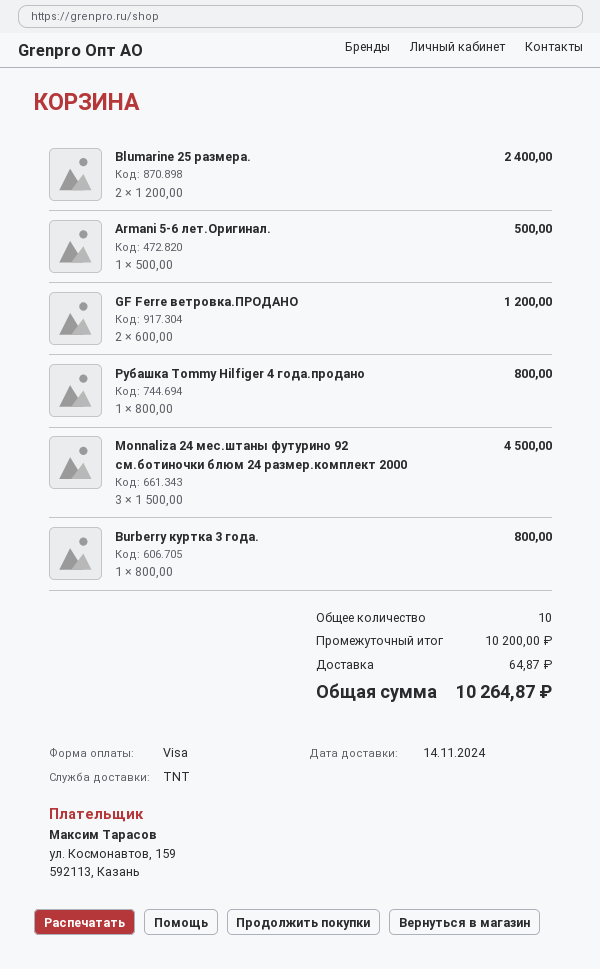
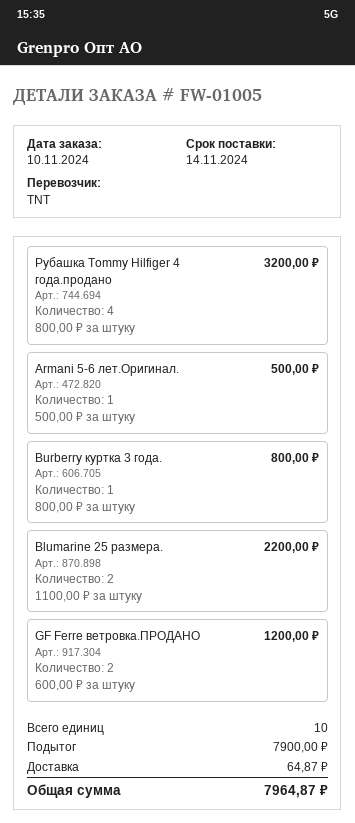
Blumarine 25 размера.: 2 x 1200.00 = 2400.00 -> 2 x 1100.00 = 2200.00
Рубашка Tommy Hilfiger 4 года.продано: 1 x 800.00 = 800.00 -> 4 x 800.00 = 3200.00
Monnaliza 24 мес.штаны футурино 92 см.ботиночки блюм 24 размер.комплект 2000: 3 x 1500.00 = 4500.00 -> none
subtotal: 10200.00 -> 7900.00
total: 10264.87 -> 7964.87

